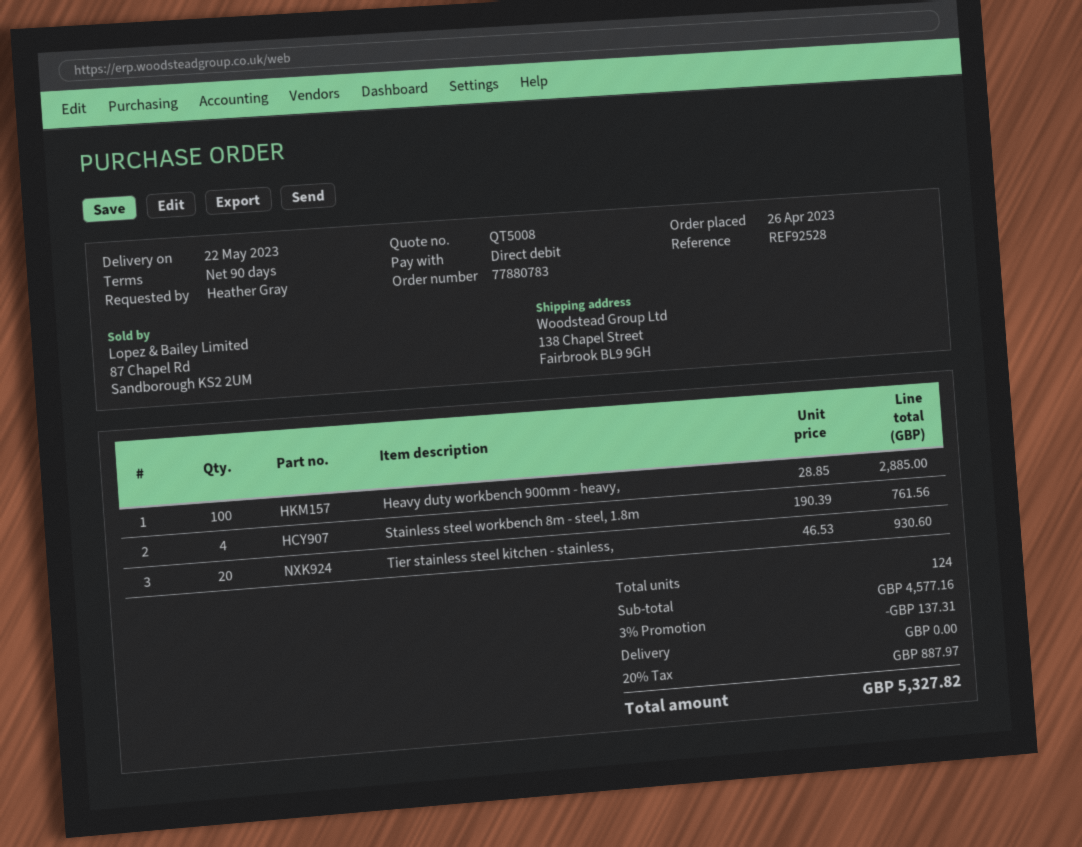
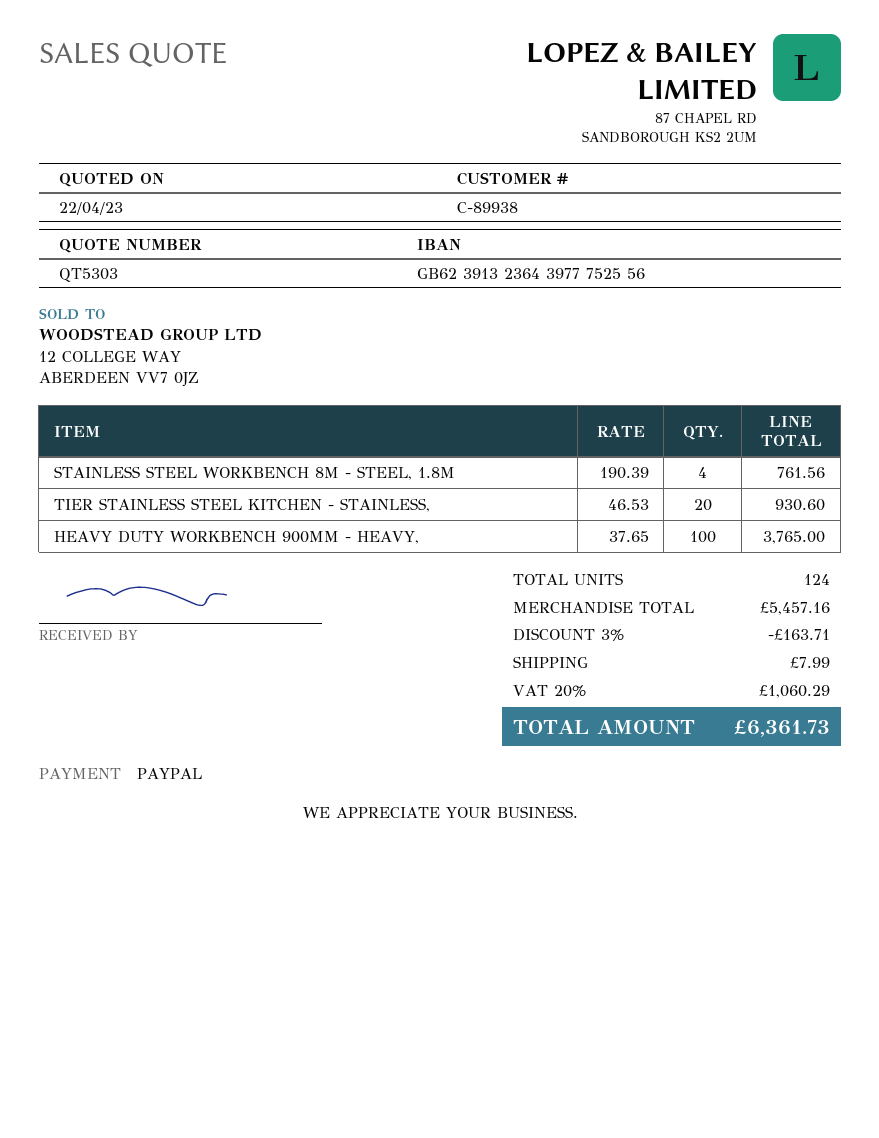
quote number: QT5008 -> QT5303
payment method: direct debit -> PayPal
Heavy duty workbench 900mm - heavy,: 100 x 28.85 = 2885.00 -> 100 x 37.65 = 3765.00
subtotal: 4577.16 -> 5457.16
discount: 3% = 137.31 -> 3% = 163.71
shipping: 0.00 -> 7.99
tax: 20% = 887.97 -> 20% = 1060.29
total: 5327.82 -> 6361.73

